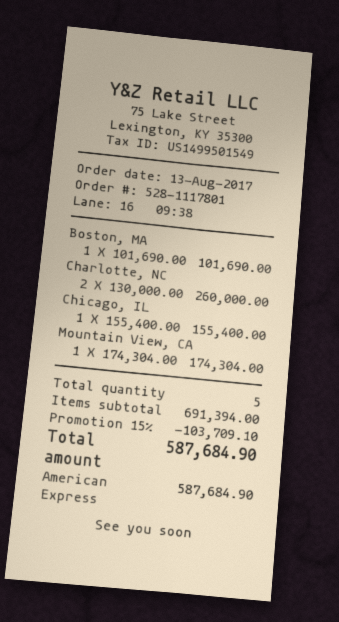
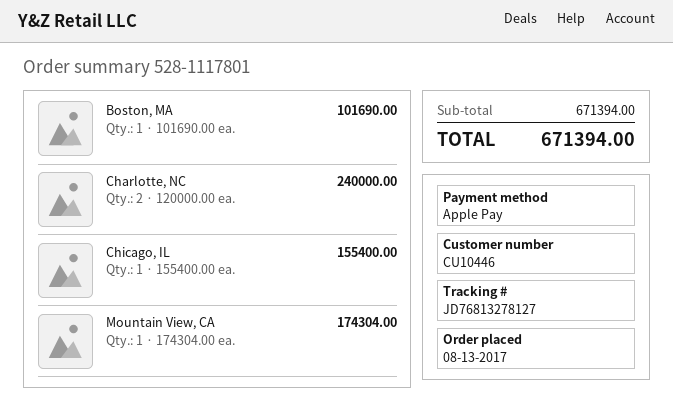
payment method: American Express -> Apple Pay
Charlotte, NC: 2 x 130000.00 = 260000.00 -> 2 x 120000.00 = 240000.00
subtotal: 691394.00 -> 671394.00
discount: 15% = 103709.10 -> none
total: 587684.90 -> 671394.00

